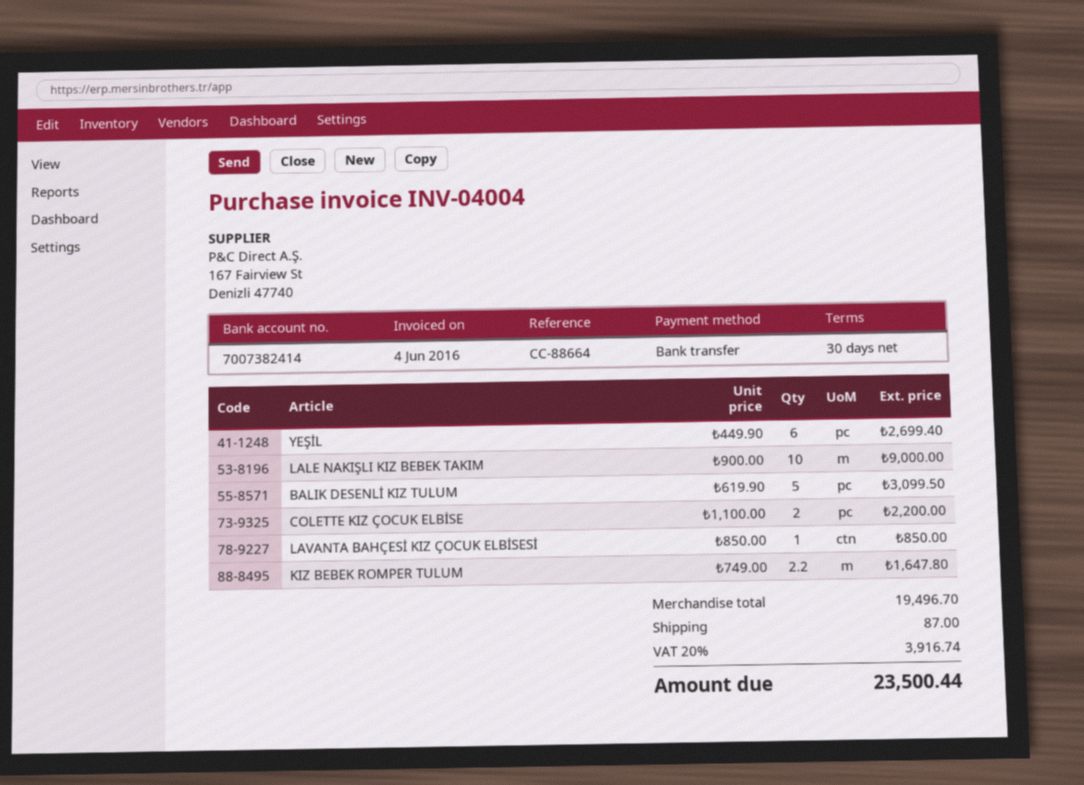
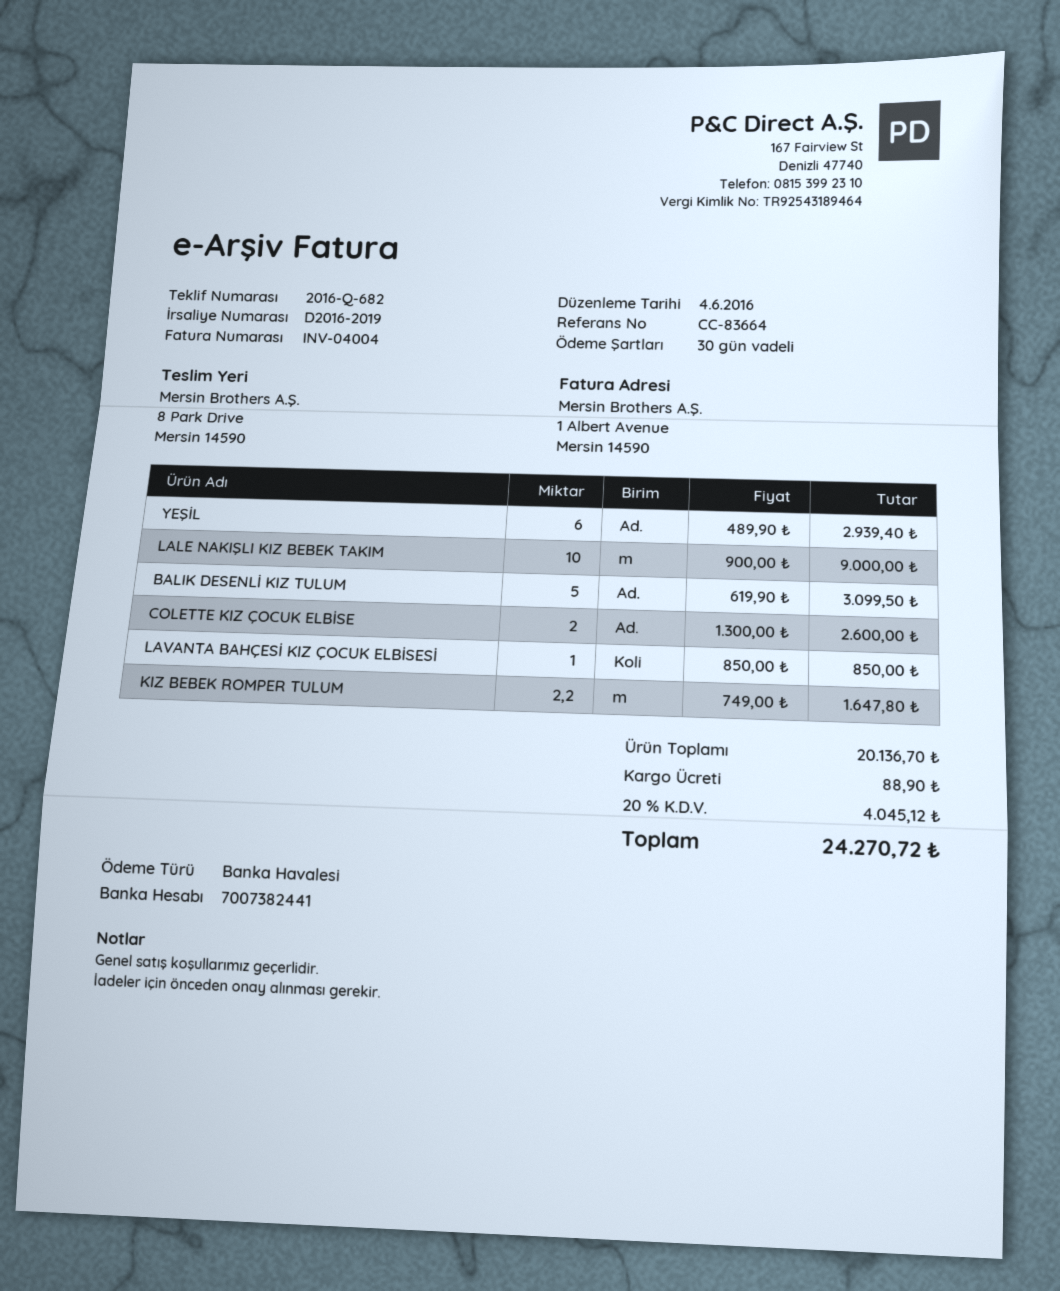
reference: CC-88664 -> CC-83664
bank account: 7007382414 -> 7007382441
YEŞİL: 6 x 449.90 = 2699.40 -> 6 x 489.90 = 2939.40
COLETTE KIZ ÇOCUK ELBİSE: 2 x 1100.00 = 2200.00 -> 2 x 1300.00 = 2600.00
subtotal: 19496.70 -> 20136.70
shipping: 87.00 -> 88.90
tax: 20% = 3916.74 -> 20% = 4045.12
total: 23500.44 -> 24270.72

